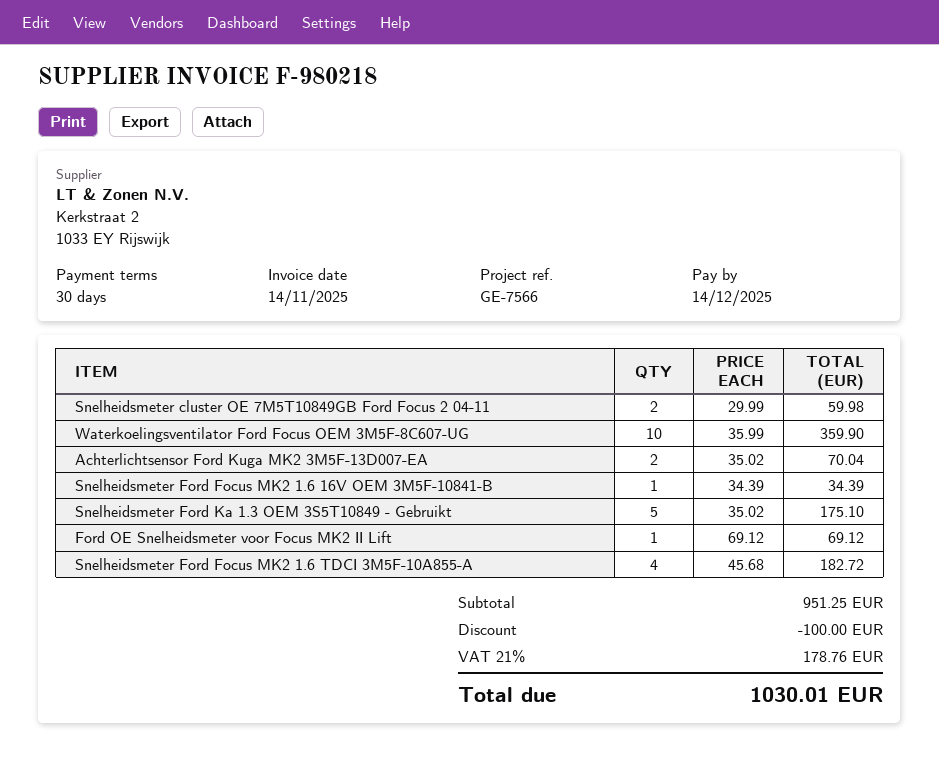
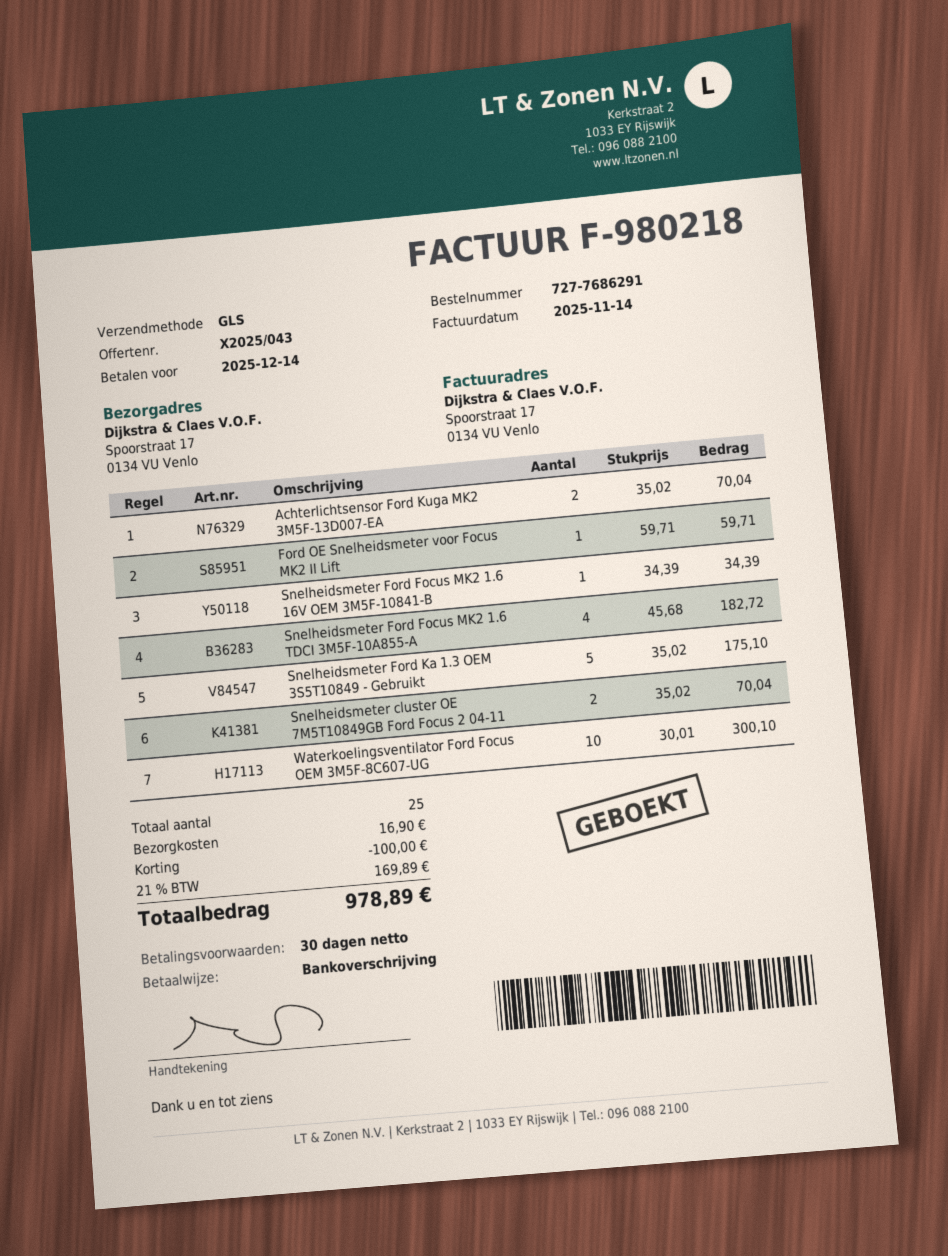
Snelheidsmeter cluster OE 7M5T10849GB Ford Focus 2 04-11: 2 x 29.99 = 59.98 -> 2 x 35.02 = 70.04
Waterkoelingsventilator Ford Focus OEM 3M5F-8C607-UG: 10 x 35.99 = 359.90 -> 10 x 30.01 = 300.10
Ford OE Snelheidsmeter voor Focus MK2 II Lift: 1 x 69.12 = 69.12 -> 1 x 59.71 = 59.71
shipping: none -> 16.90
tax: 21% = 178.76 -> 21% = 169.89
total: 1030.01 -> 978.89

